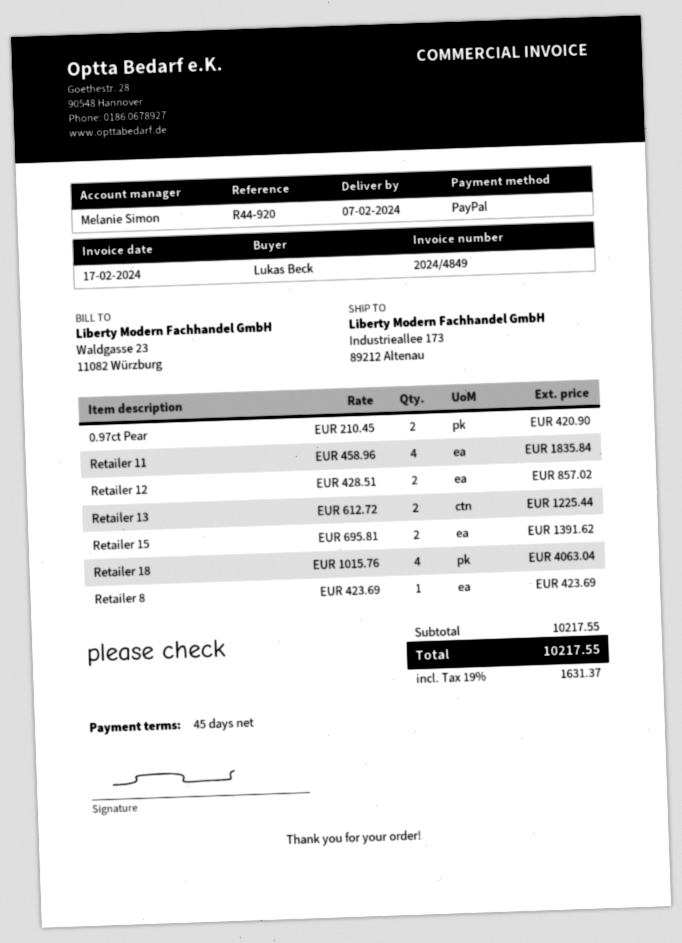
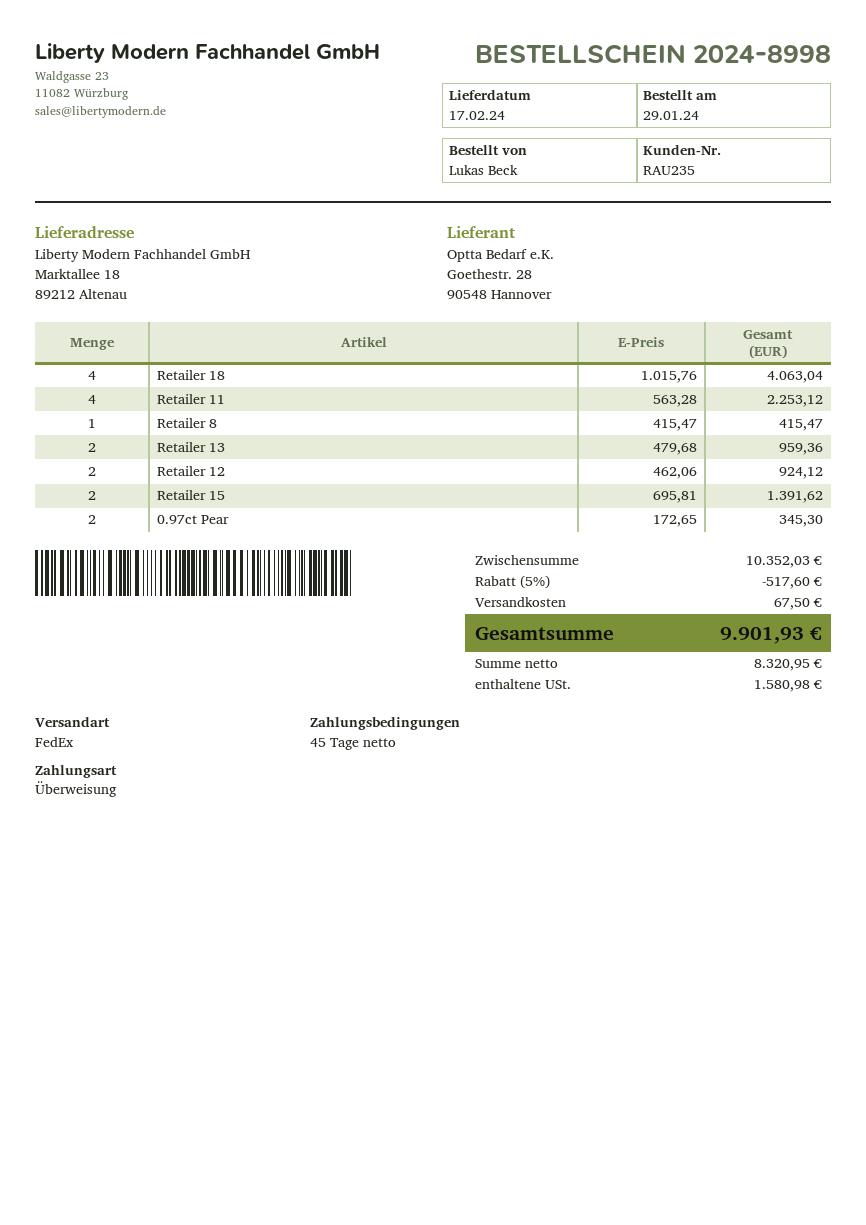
delivery date: 2024-02-07 -> 2024-02-17
payment method: PayPal -> bank transfer
ship to: Industrieallee 173, 89212 Altenau -> Marktallee 18, 89212 Altenau
0.97ct Pear: 2 x 210.45 = 420.90 -> 2 x 172.65 = 345.30
Retailer 11: 4 x 458.96 = 1835.84 -> 4 x 563.28 = 2253.12
Retailer 12: 2 x 428.51 = 857.02 -> 2 x 462.06 = 924.12
Retailer 13: 2 x 612.72 = 1225.44 -> 2 x 479.68 = 959.36
Retailer 8: 1 x 423.69 = 423.69 -> 1 x 415.47 = 415.47
subtotal: 10217.55 -> 10352.03
discount: none -> 5% = 517.60
shipping: none -> 67.50
tax: 1631.37 -> 1580.98
total: 10217.55 -> 9901.93

